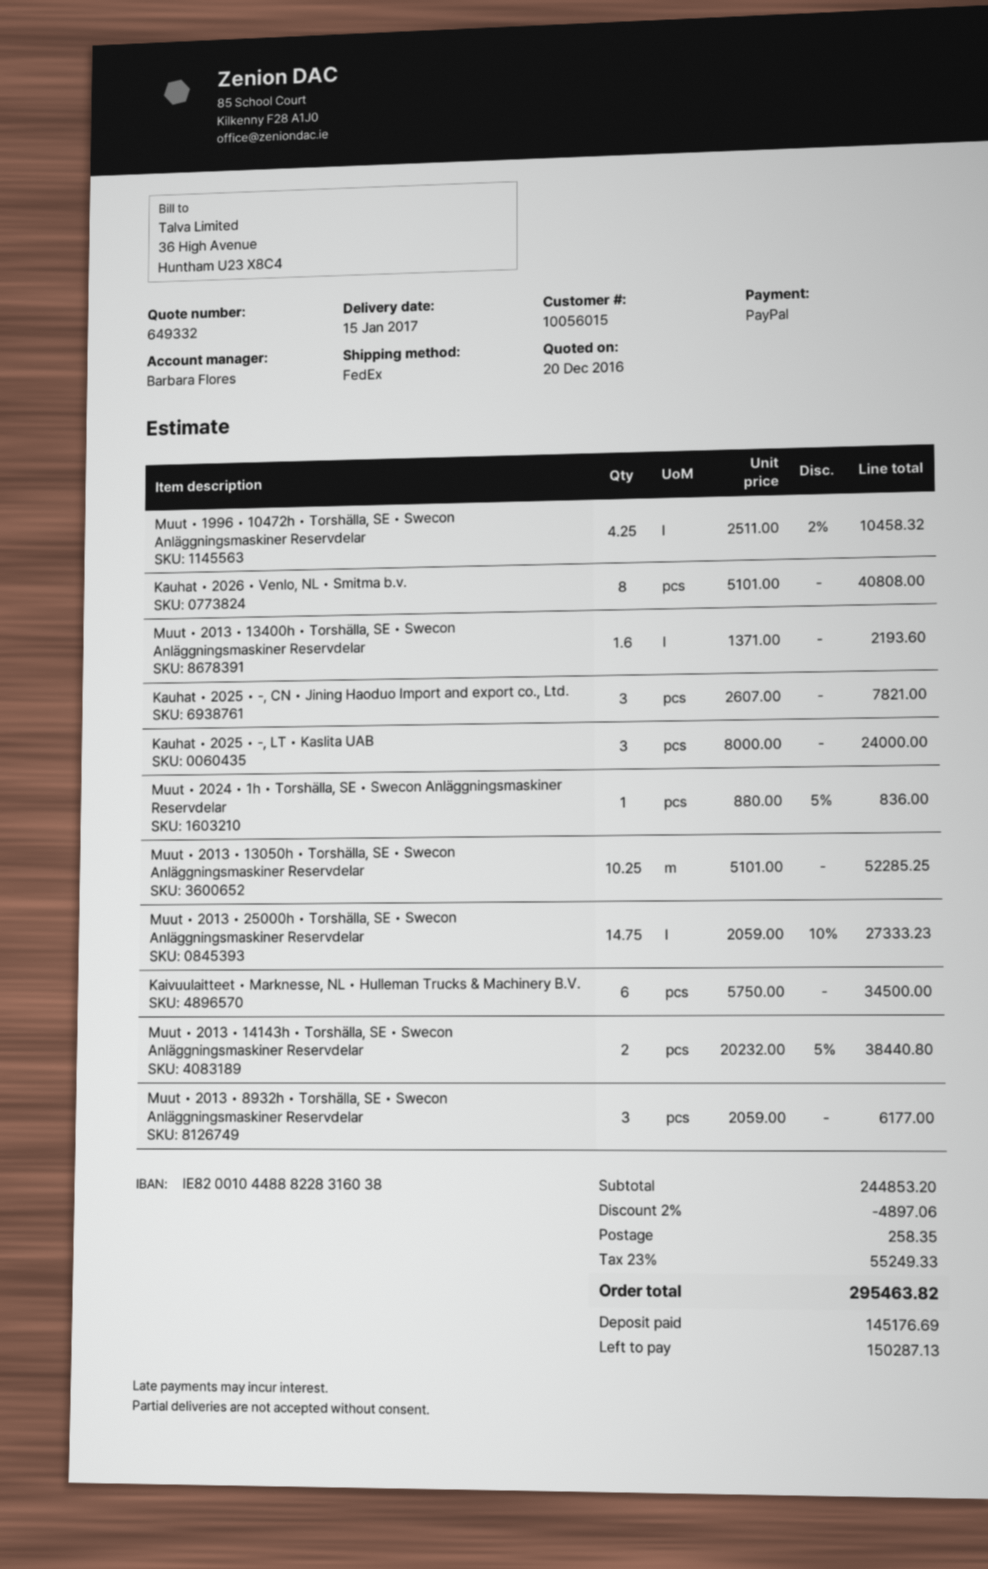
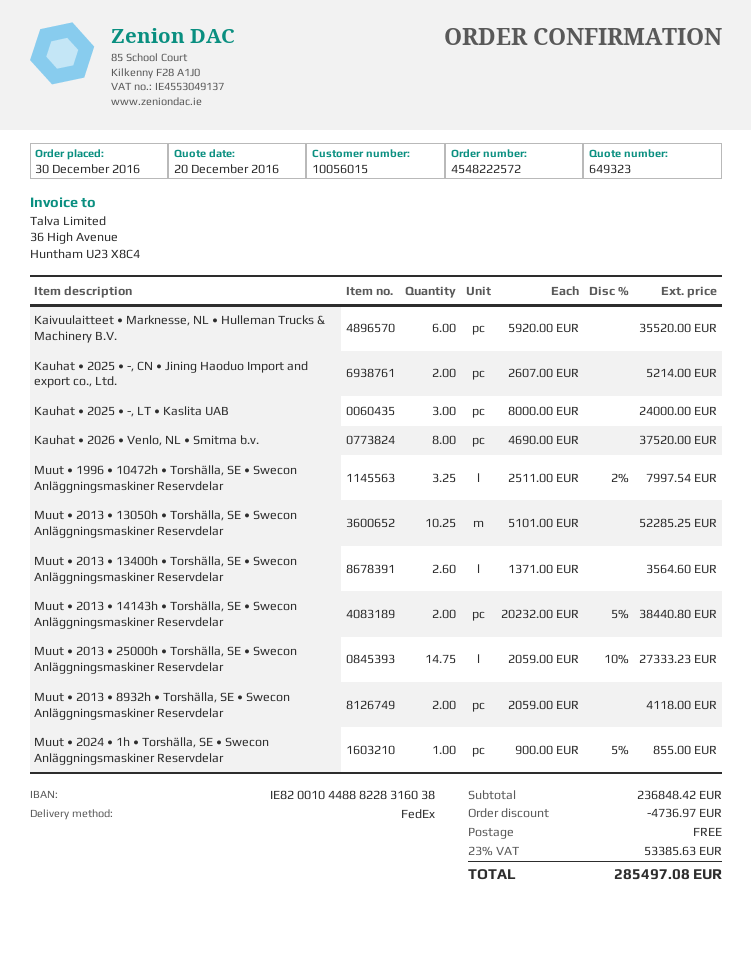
quote number: 649332 -> 649323
Muut • 1996 • 10472h • Torshälla, SE • Swecon Anläggningsmaskiner Reservdelar: 4.25 x 2511.00 - 2% = 10458.32 -> 3.25 x 2511.00 - 2% = 7997.54
Kauhat • 2026 • Venlo, NL • Smitma b.v.: 8 x 5101.00 = 40808.00 -> 8 x 4690.00 = 37520.00
Muut • 2013 • 13400h • Torshälla, SE • Swecon Anläggningsmaskiner Reservdelar: 1.6 x 1371.00 = 2193.60 -> 2.6 x 1371.00 = 3564.60
Kauhat • 2025 • -, CN • Jining Haoduo Import and export co., Ltd.: 3 x 2607.00 = 7821.00 -> 2 x 2607.00 = 5214.00
Muut • 2024 • 1h • Torshälla, SE • Swecon Anläggningsmaskiner Reservdelar: 1 x 880.00 - 5% = 836.00 -> 1 x 900.00 - 5% = 855.00
Kaivuulaitteet • Marknesse, NL • Hulleman Trucks & Machinery B.V.: 6 x 5750.00 = 34500.00 -> 6 x 5920.00 = 35520.00
Muut • 2013 • 8932h • Torshälla, SE • Swecon Anläggningsmaskiner Reservdelar: 3 x 2059.00 = 6177.00 -> 2 x 2059.00 = 4118.00
subtotal: 244853.20 -> 236848.42
discount: 4897.06 -> 4736.97
shipping: 258.35 -> 0.00
tax: 23% = 55249.33 -> 23% = 53385.63
total: 295463.82 -> 285497.08

